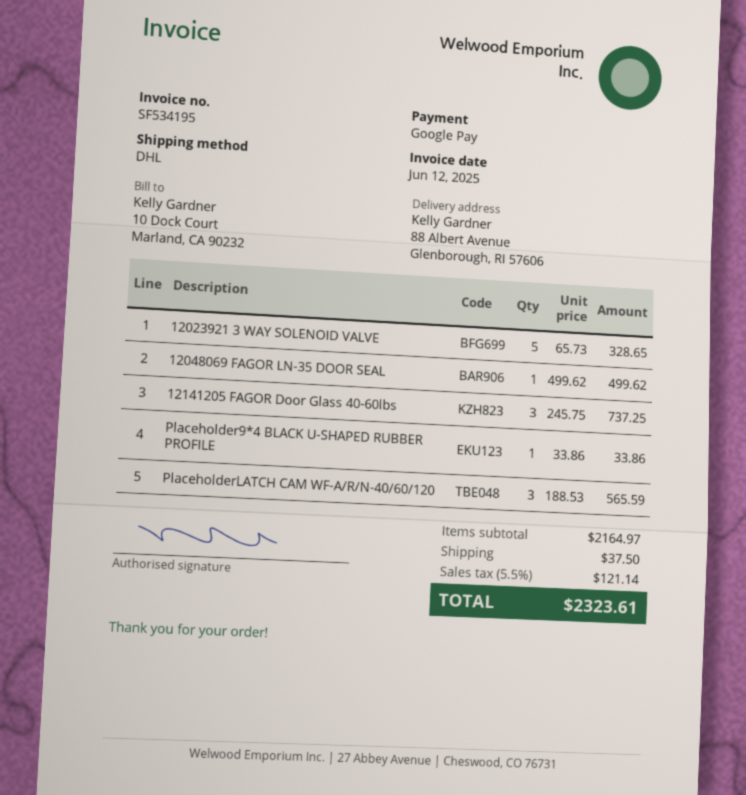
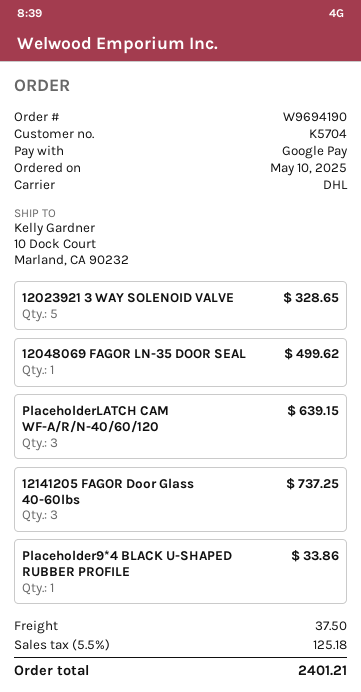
ship to: 88 Albert Avenue, Glenborough, RI 57606 -> 10 Dock Court, Marland, CA 90232
PlaceholderLATCH CAM WF-A/R/N-40/60/120: 3 for 565.59 -> 3 for 639.15
tax: 5.5% = 121.14 -> 5.5% = 125.18
total: 2323.61 -> 2401.21

